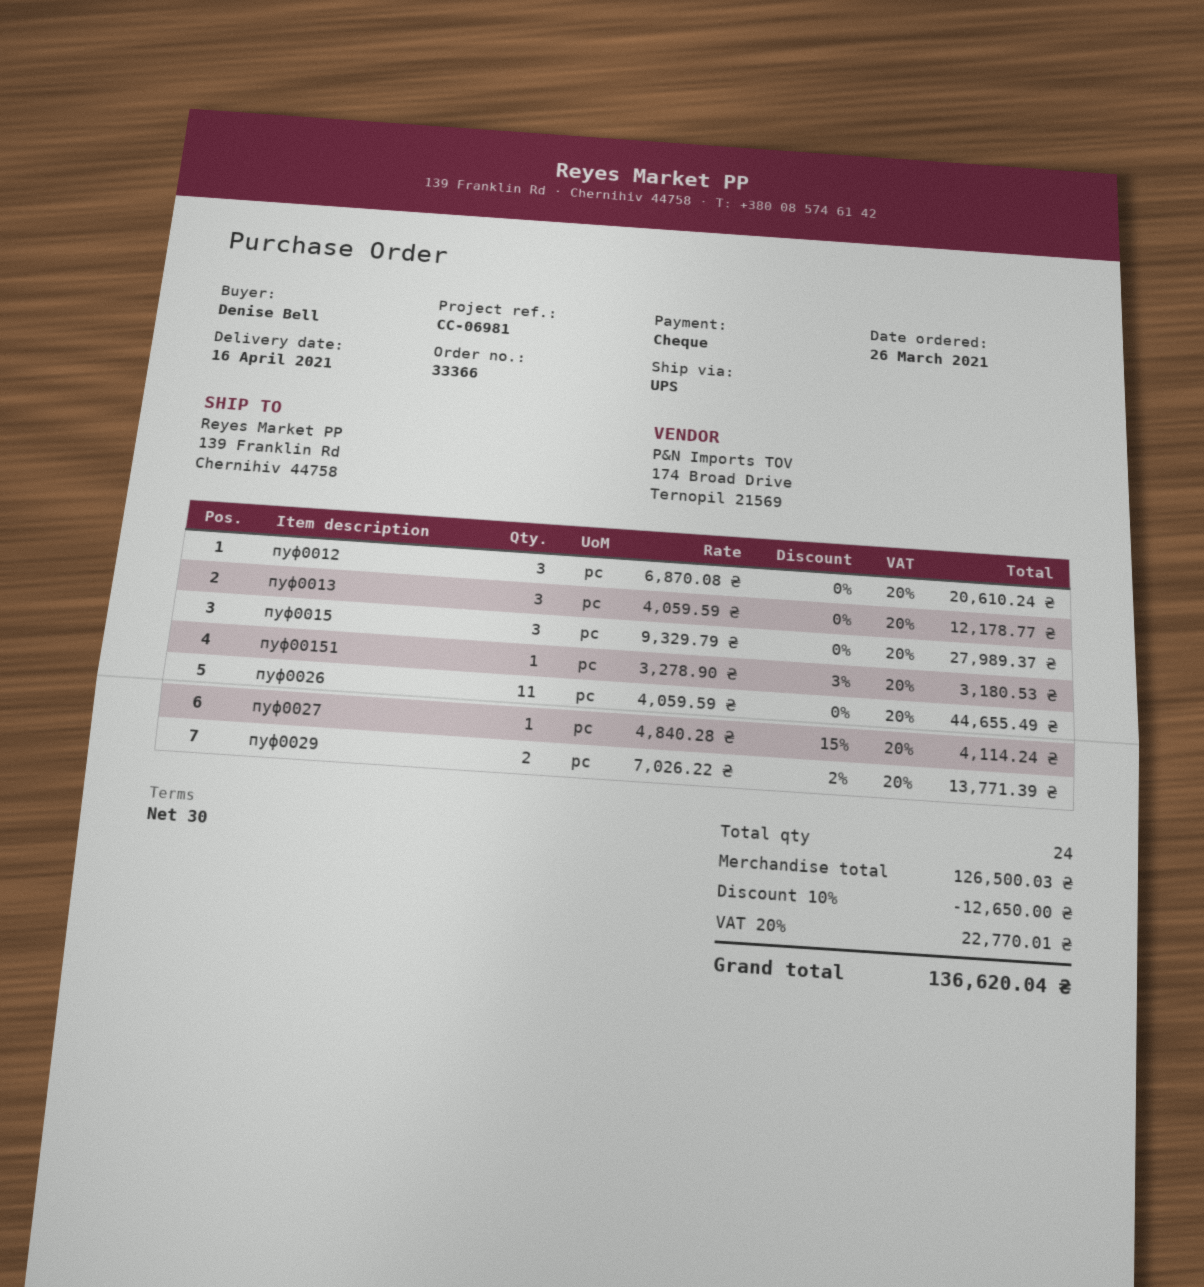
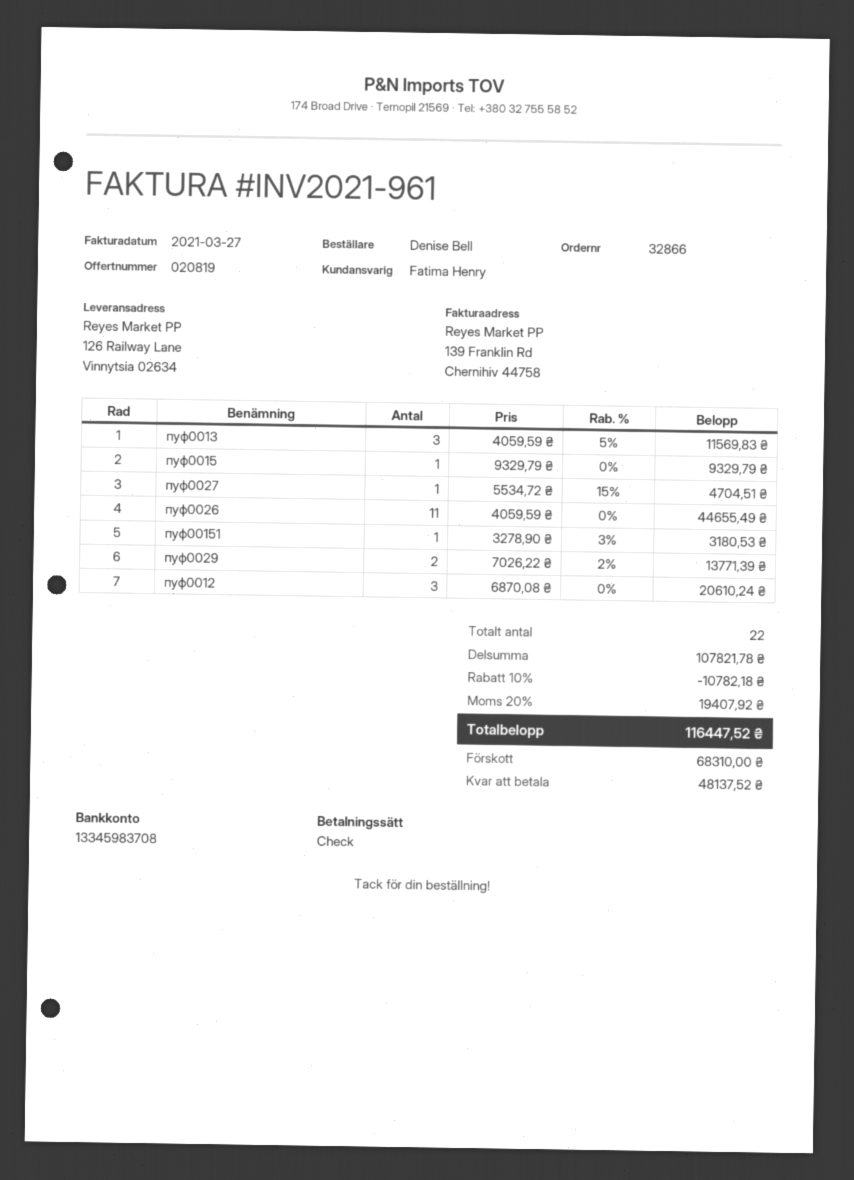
order number: 33366 -> 32866
ship to: 139 Franklin Rd, Chernihiv 44758 -> 126 Railway Lane, Vinnytsia 02634
пуф0013: 3 x 4059.59 = 12178.77 -> 3 x 4059.59 - 5% = 11569.83
пуф0015: 3 x 9329.79 = 27989.37 -> 1 x 9329.79 = 9329.79
пуф0027: 1 x 4840.28 - 15% = 4114.24 -> 1 x 5534.72 - 15% = 4704.51
total quantity: 24 -> 22
subtotal: 126500.03 -> 107821.78
discount: 10% = 12650.00 -> 10% = 10782.18
tax: 20% = 22770.01 -> 20% = 19407.92
total: 136620.04 -> 116447.52

